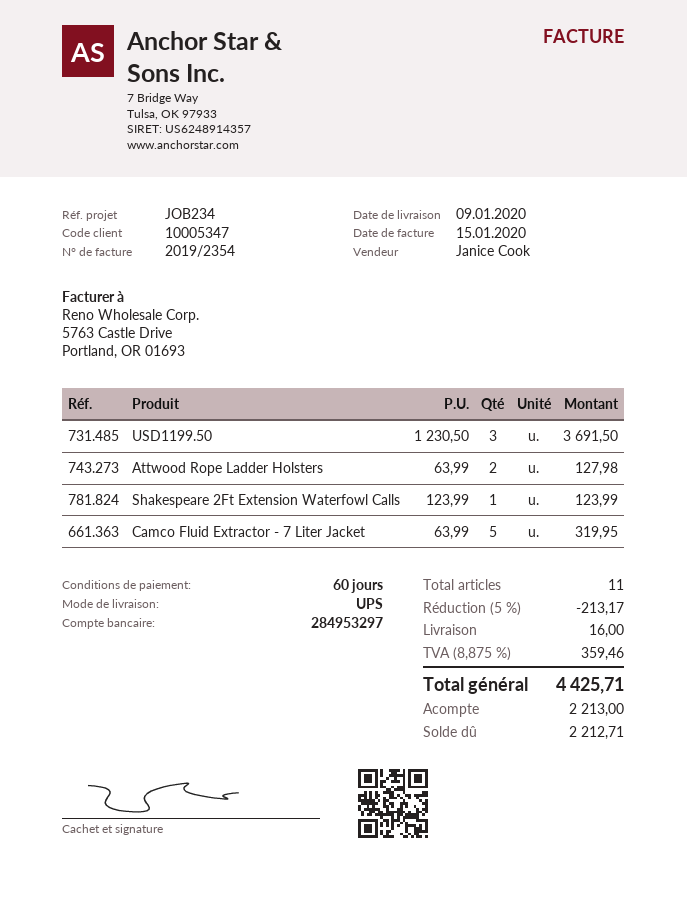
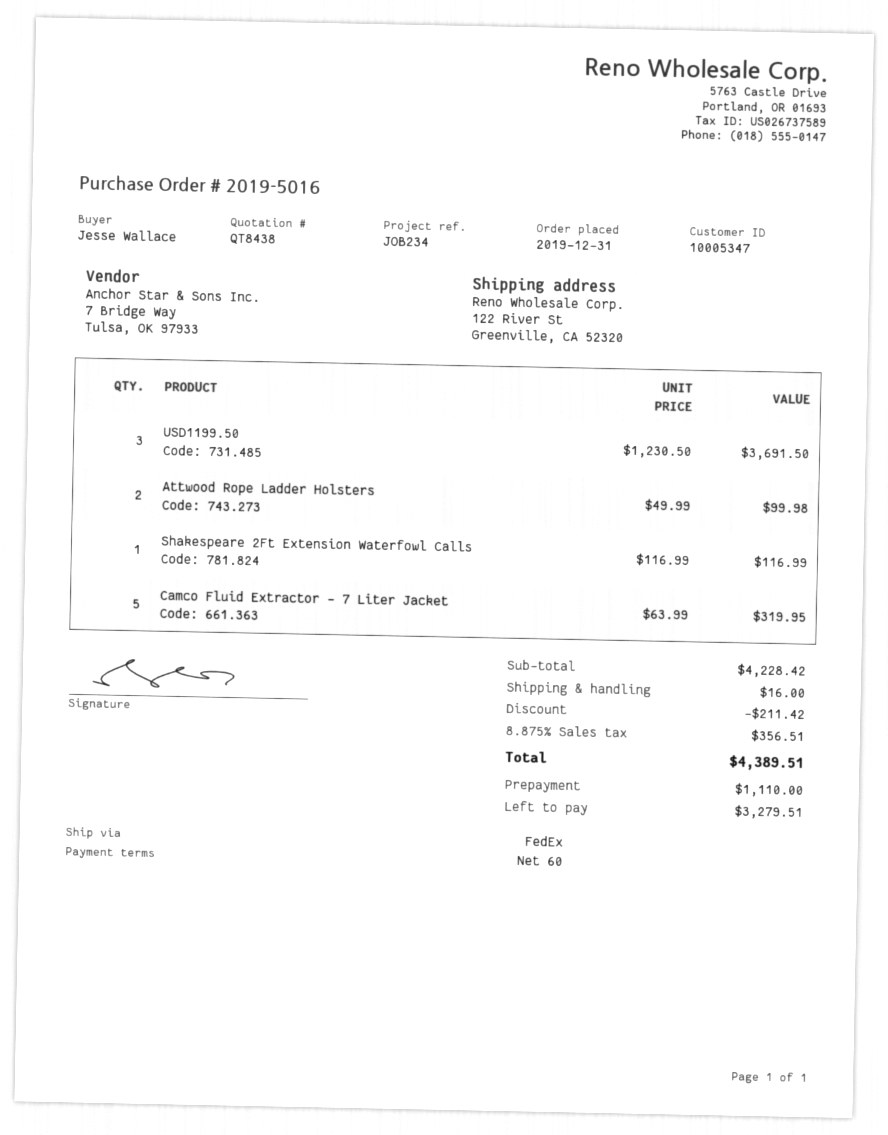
shipping method: UPS -> FedEx
Attwood Rope Ladder Holsters: 2 x 63.99 = 127.98 -> 2 x 49.99 = 99.98
Shakespeare 2Ft Extension Waterfowl Calls: 1 x 123.99 = 123.99 -> 1 x 116.99 = 116.99
discount: 213.17 -> 211.42
tax: 8.875% = 359.46 -> 8.875% = 356.51
total: 4425.71 -> 4389.51
deposit: 2213.00 -> 1110.00
balance: 2212.71 -> 3279.51

